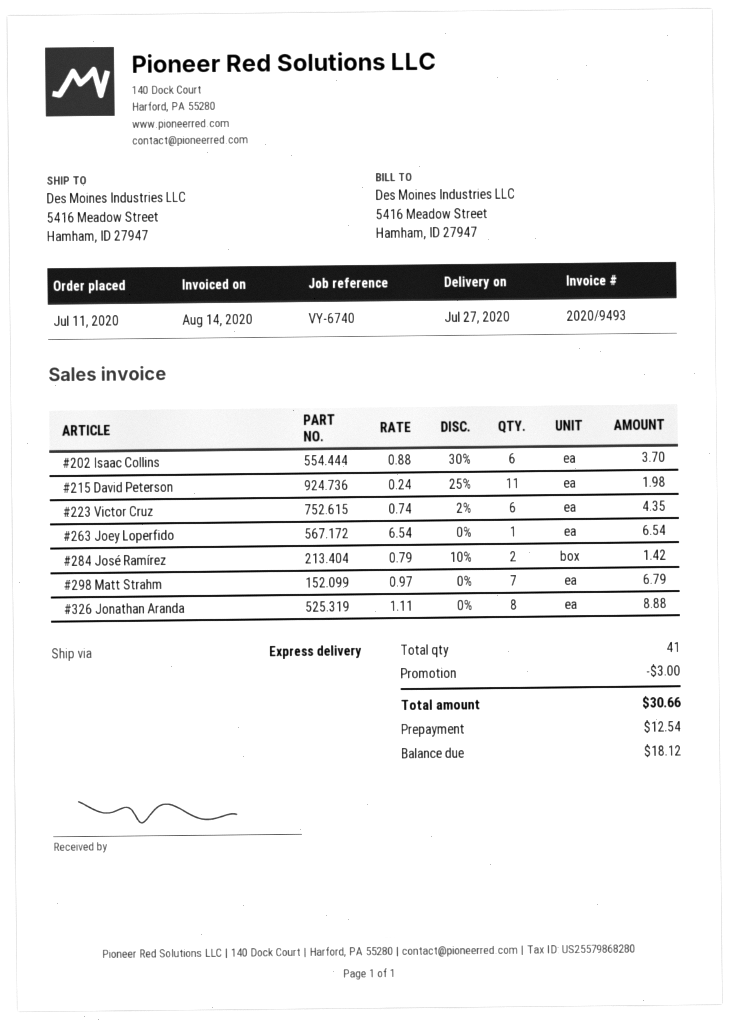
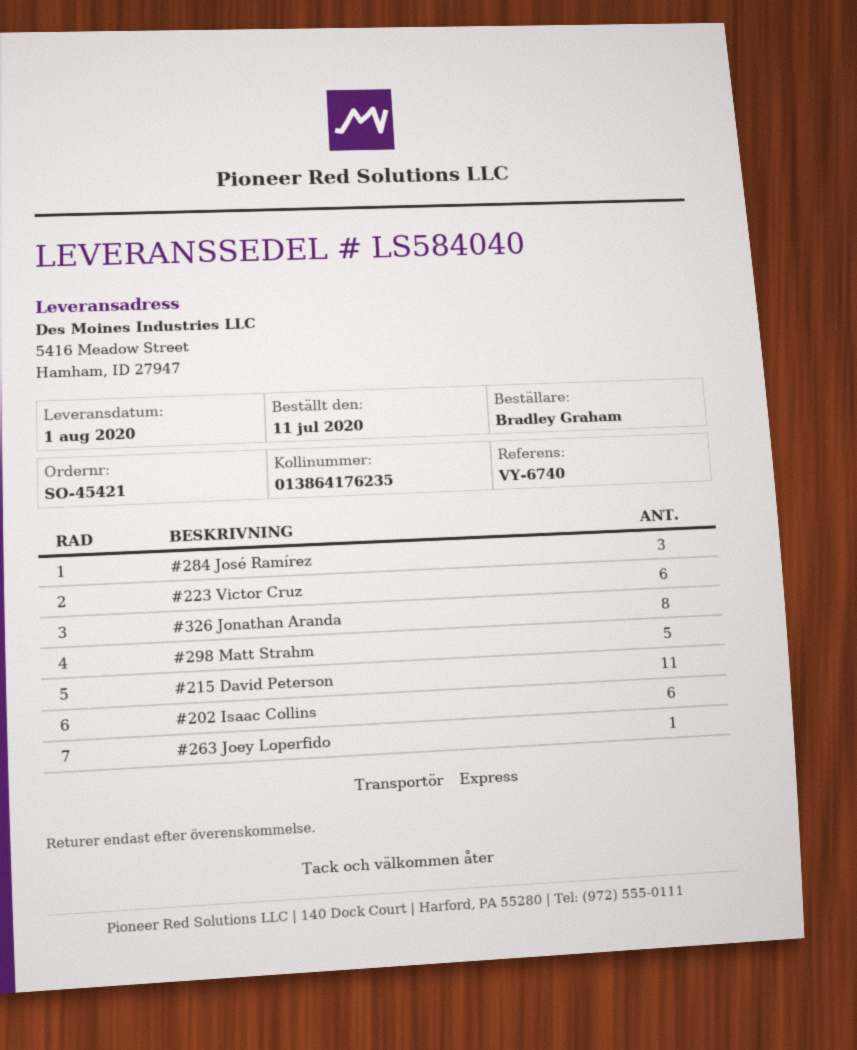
delivery date: 2020-07-27 -> 2020-08-01
#284 José Ramírez: 2 -> 3
#298 Matt Strahm: 7 -> 5

